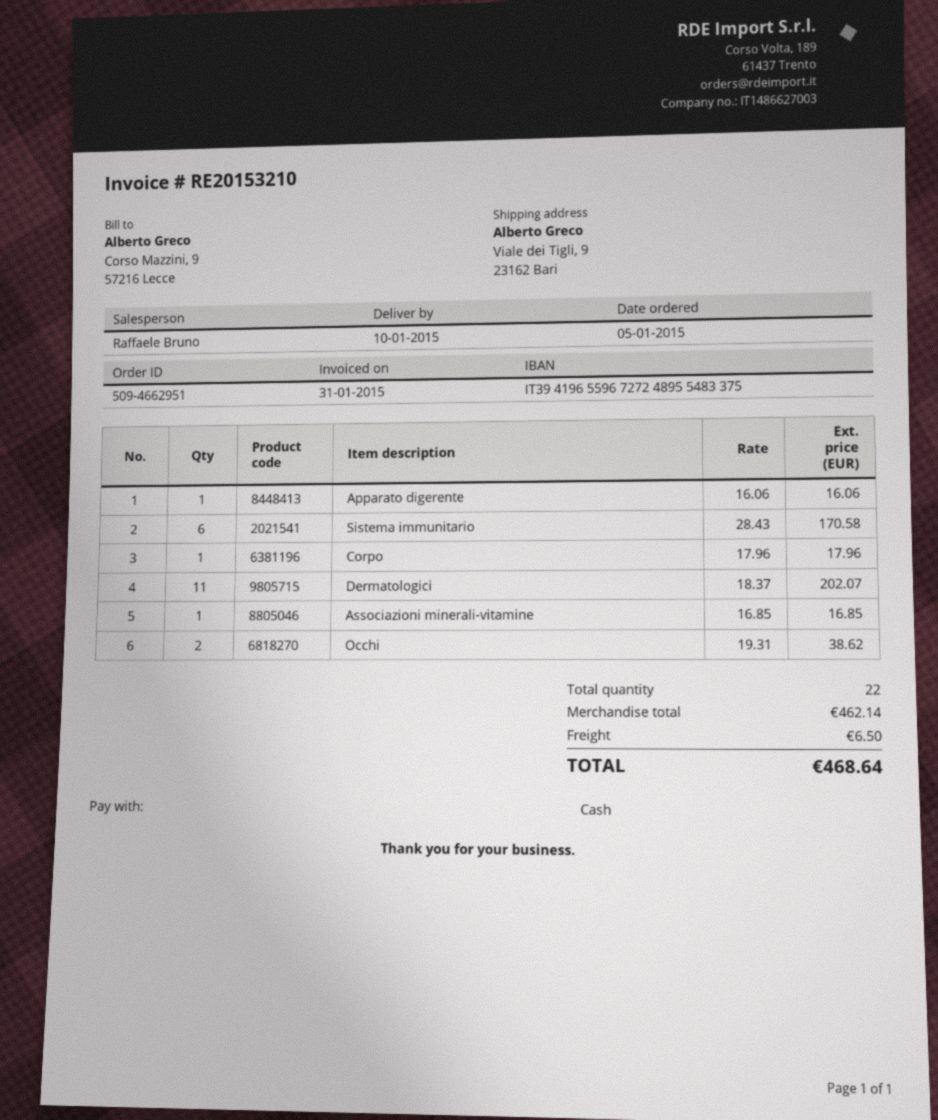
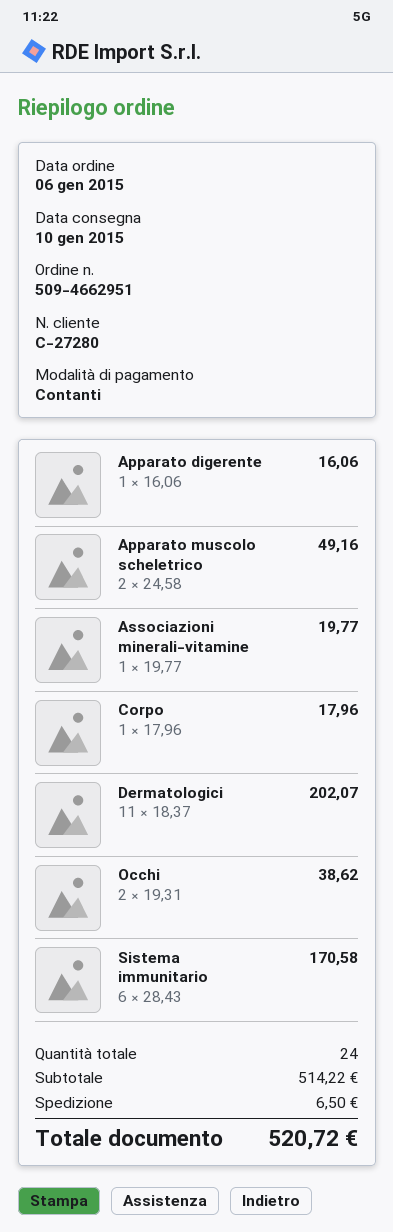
order date: 2015-01-05 -> 2015-01-06
Associazioni minerali-vitamine: 1 x 16.85 = 16.85 -> 1 x 19.77 = 19.77
Apparato muscolo scheletrico: none -> 2 x 24.58 = 49.16
total quantity: 22 -> 24
subtotal: 462.14 -> 514.22
total: 468.64 -> 520.72

